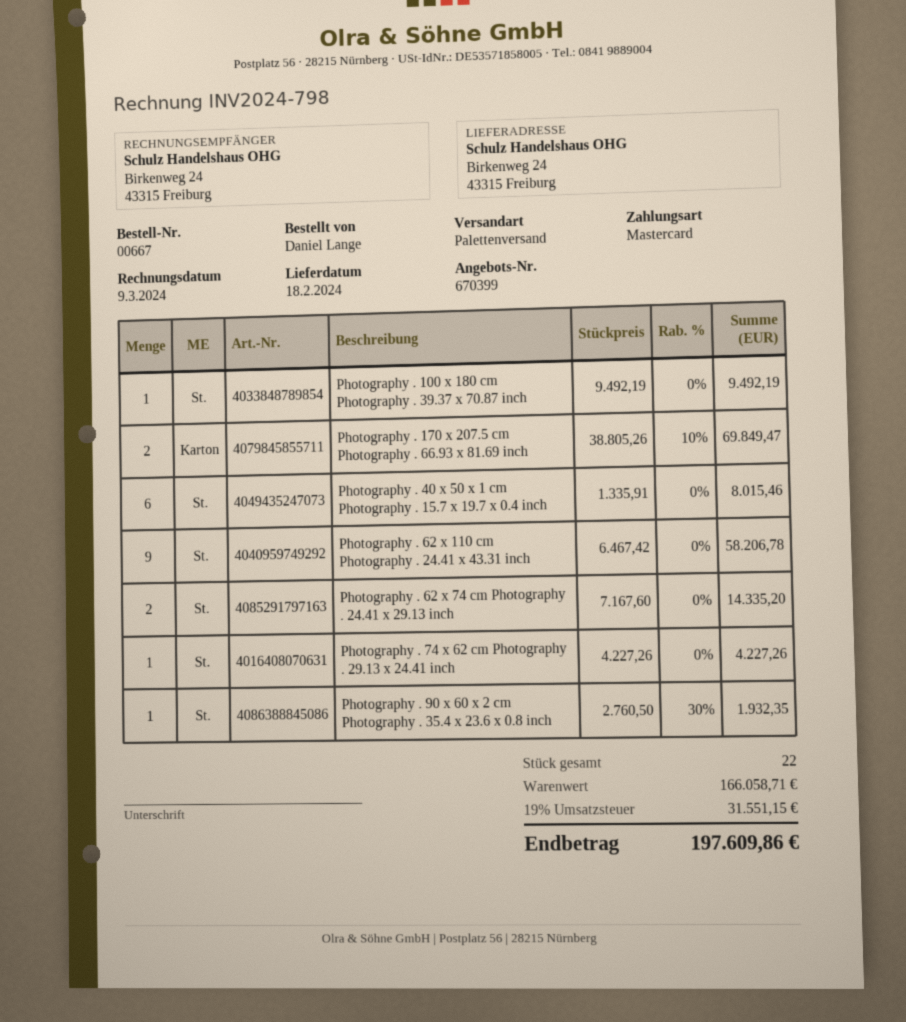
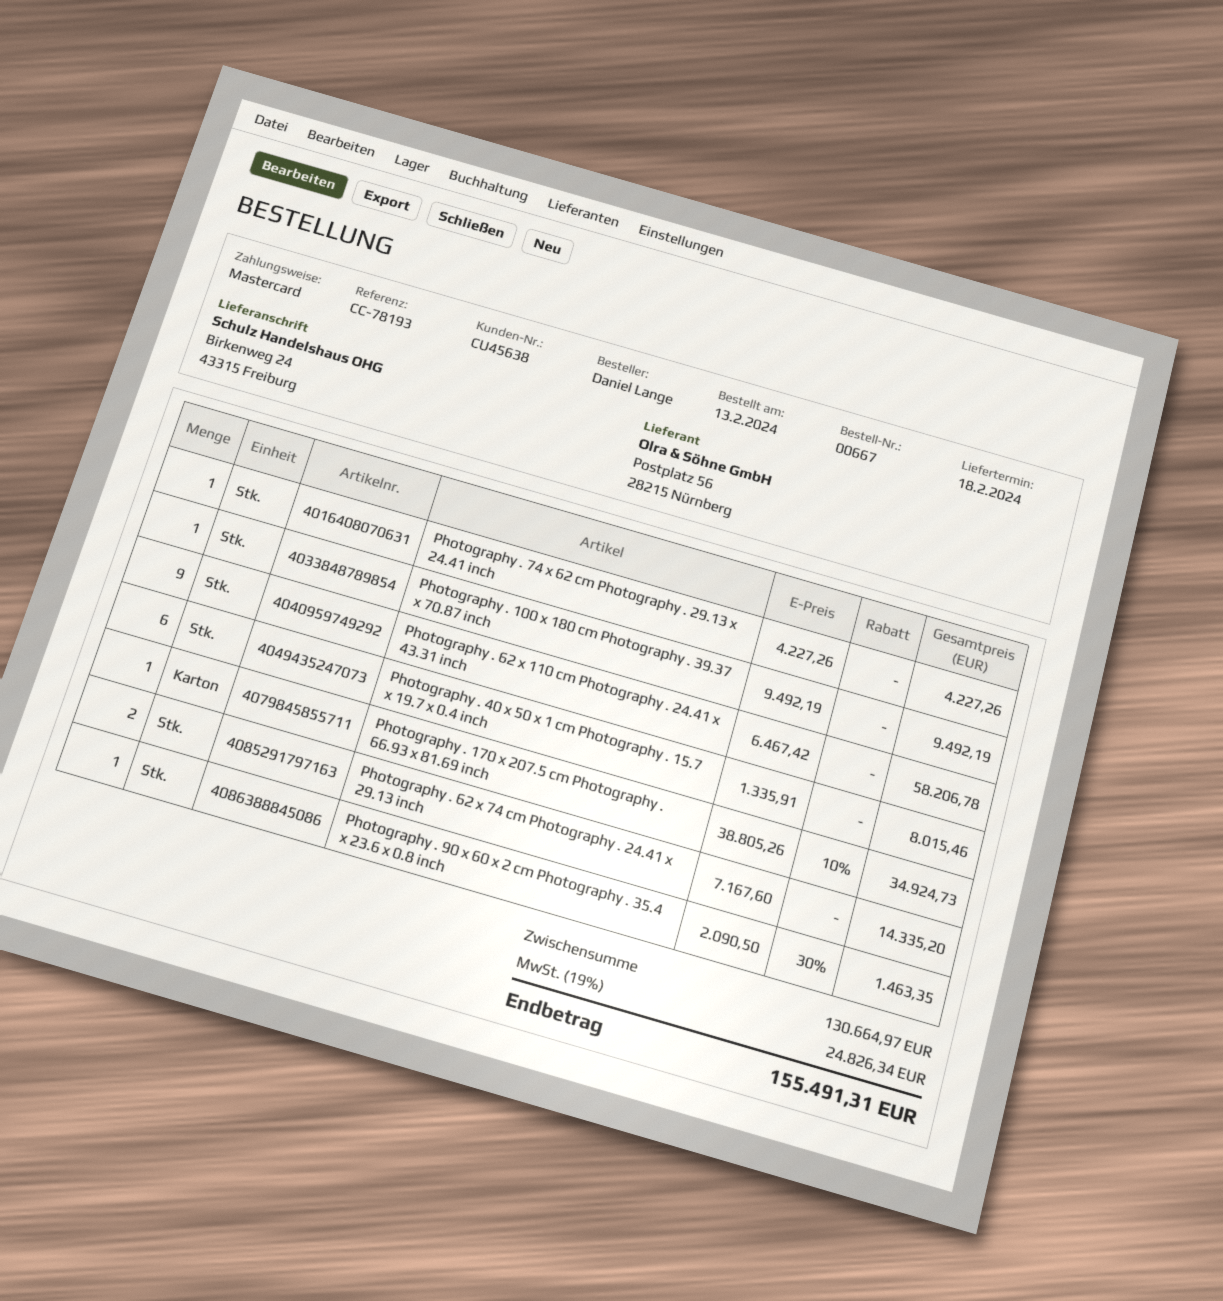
Photography . 170 x 207.5 cm Photography . 66.93 x 81.69 inch: 2 x 38805.26 - 10% = 69849.47 -> 1 x 38805.26 - 10% = 34924.73
Photography . 90 x 60 x 2 cm Photography . 35.4 x 23.6 x 0.8 inch: 1 x 2760.50 - 30% = 1932.35 -> 1 x 2090.50 - 30% = 1463.35
subtotal: 166058.71 -> 130664.97
tax: 19% = 31551.15 -> 19% = 24826.34
total: 197609.86 -> 155491.31

